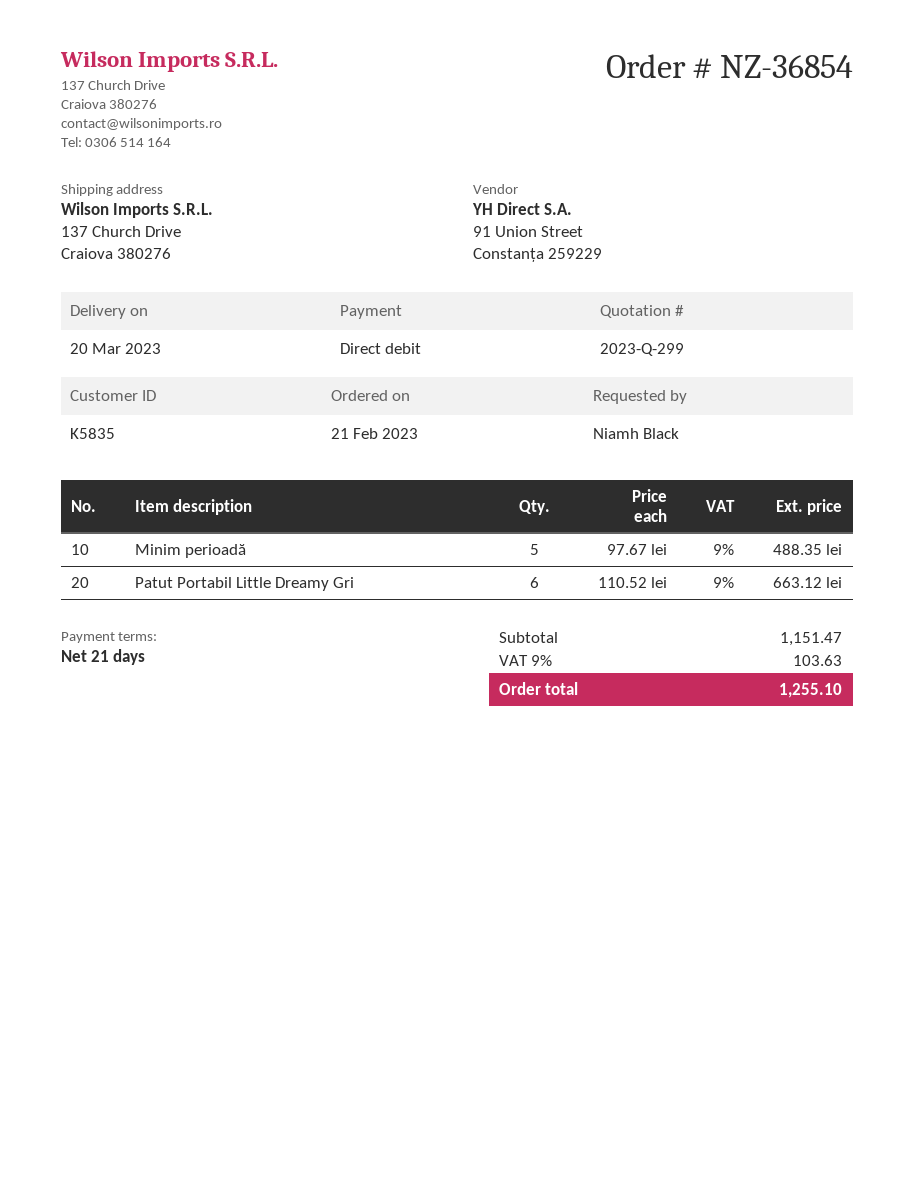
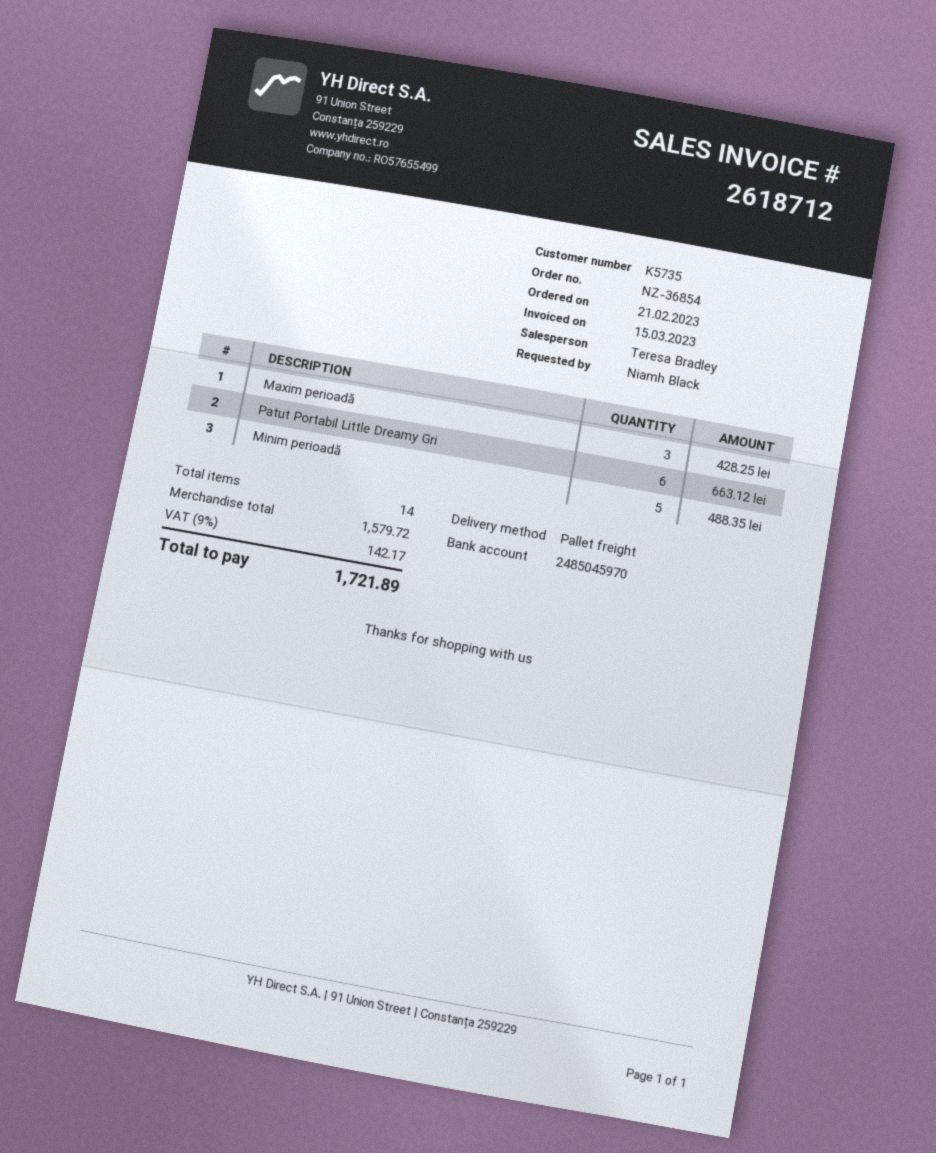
customer number: K5835 -> K5735
Maxim perioadă: none -> 3 for 428.25
subtotal: 1151.47 -> 1579.72
tax: 9% = 103.63 -> 9% = 142.17
total: 1255.10 -> 1721.89

